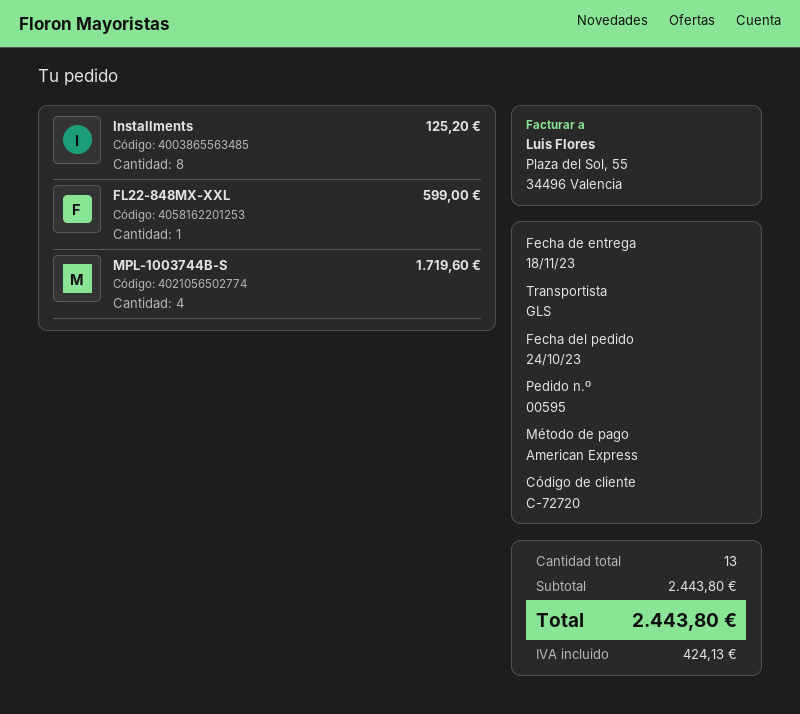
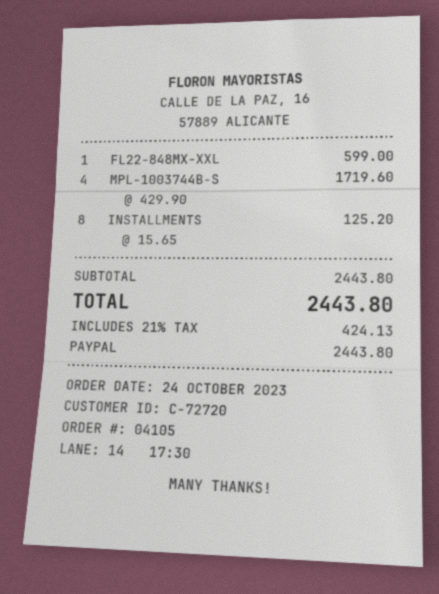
order number: 00595 -> 04105
payment method: American Express -> PayPal

